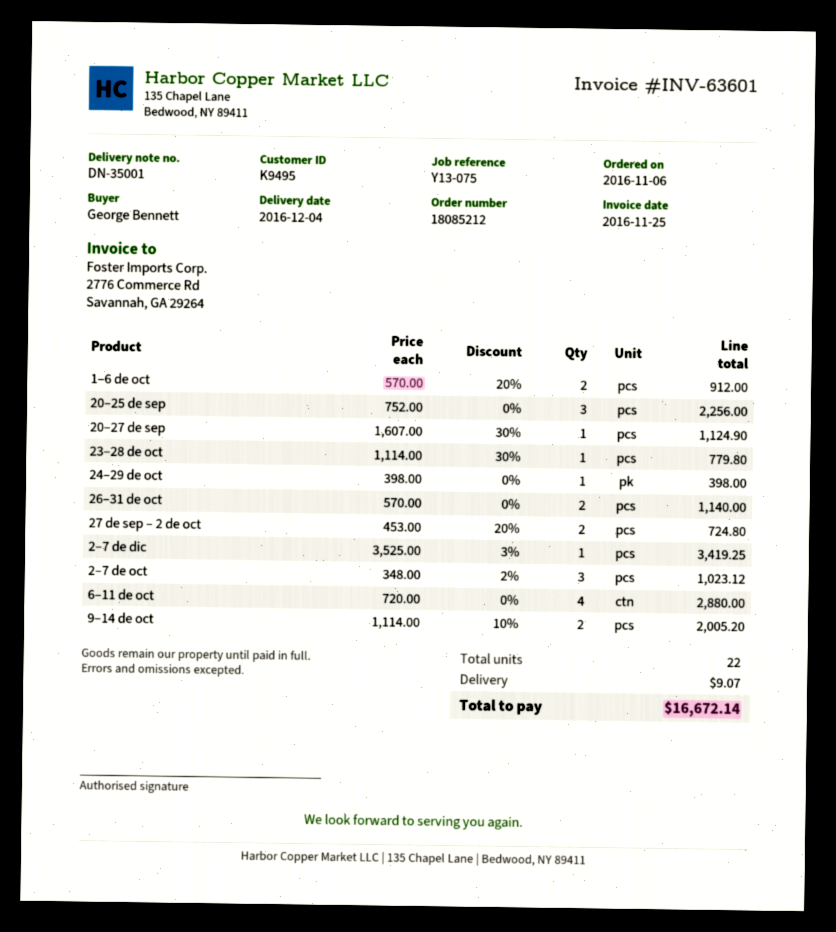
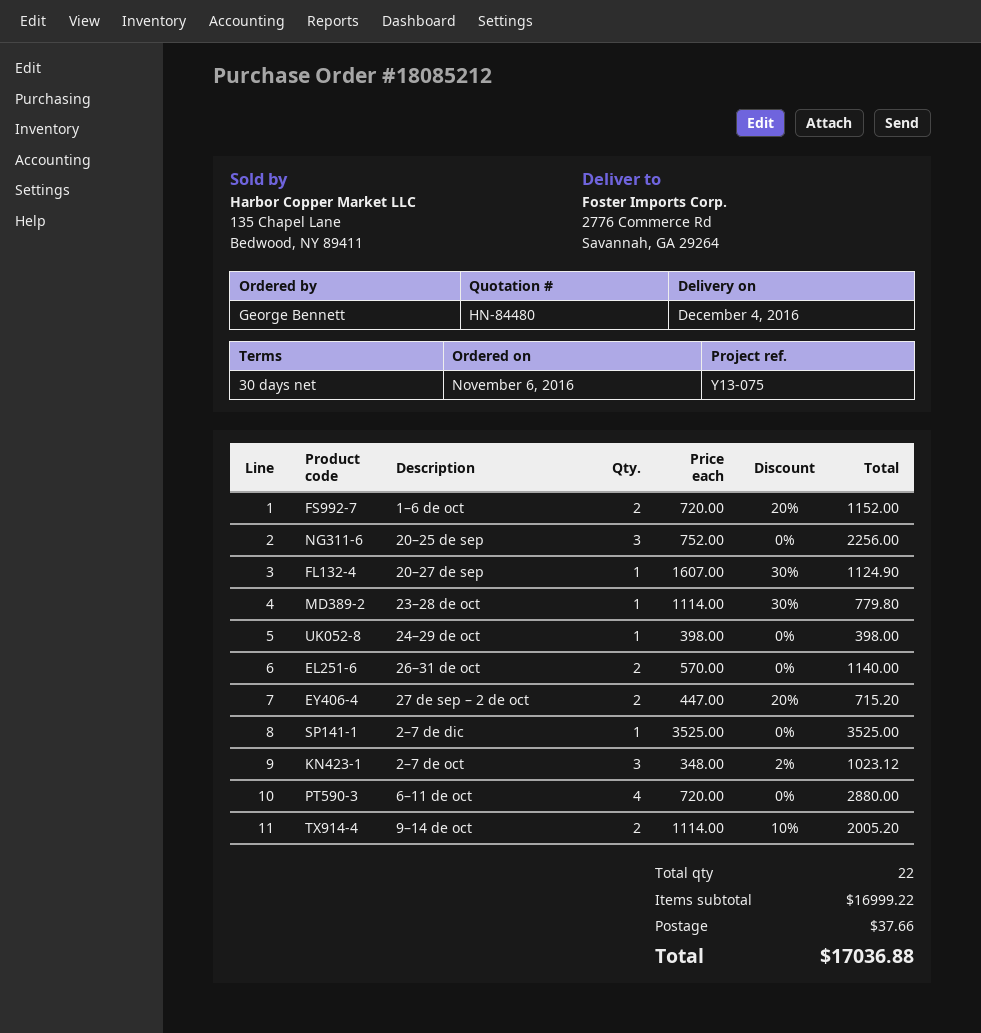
1–6 de oct: 2 x 570.00 - 20% = 912.00 -> 2 x 720.00 - 20% = 1152.00
27 de sep – 2 de oct: 2 x 453.00 - 20% = 724.80 -> 2 x 447.00 - 20% = 715.20
2–7 de dic: 1 x 3525.00 - 3% = 3419.25 -> 1 x 3525.00 = 3525.00
shipping: 9.07 -> 37.66
total: 16672.14 -> 17036.88

